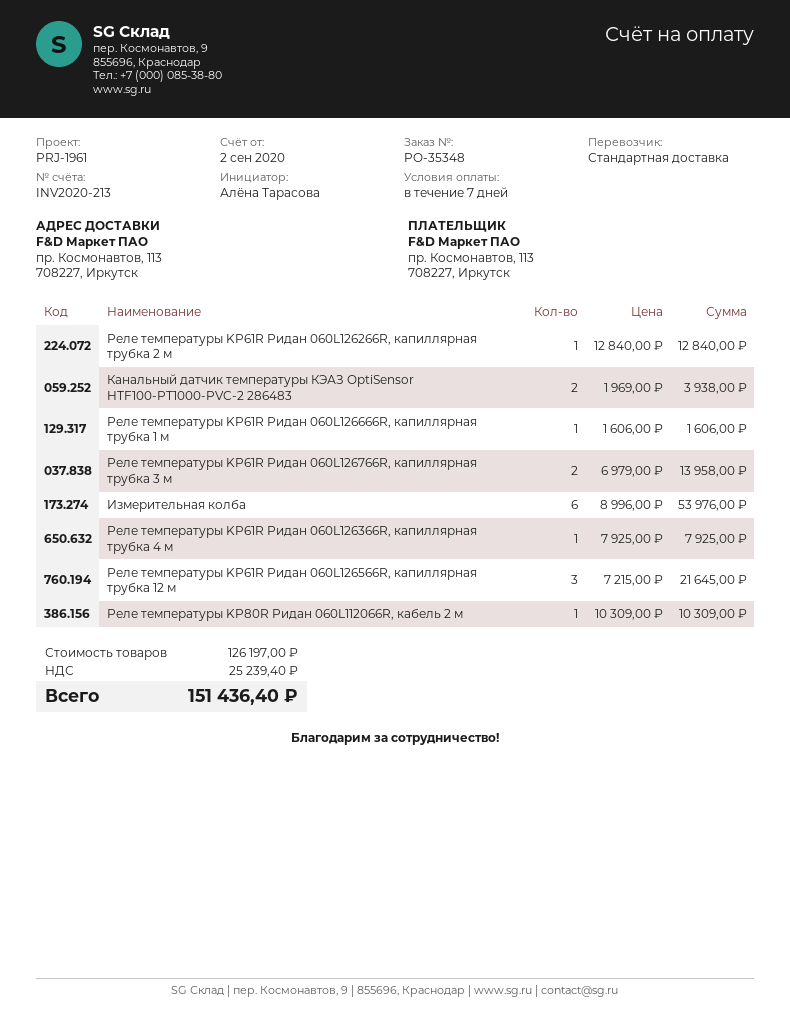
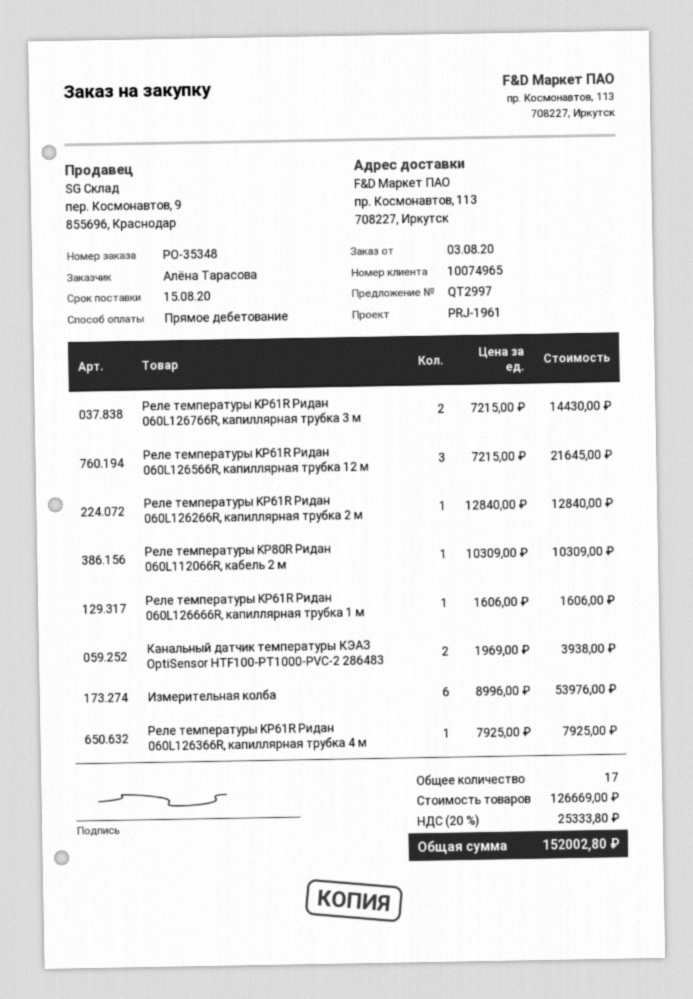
Реле температуры KP61R Ридан 060L126766R, капиллярная трубка 3 м: 2 x 6979.00 = 13958.00 -> 2 x 7215.00 = 14430.00
subtotal: 126197.00 -> 126669.00
tax: 25239.40 -> 25333.80
total: 151436.40 -> 152002.80

